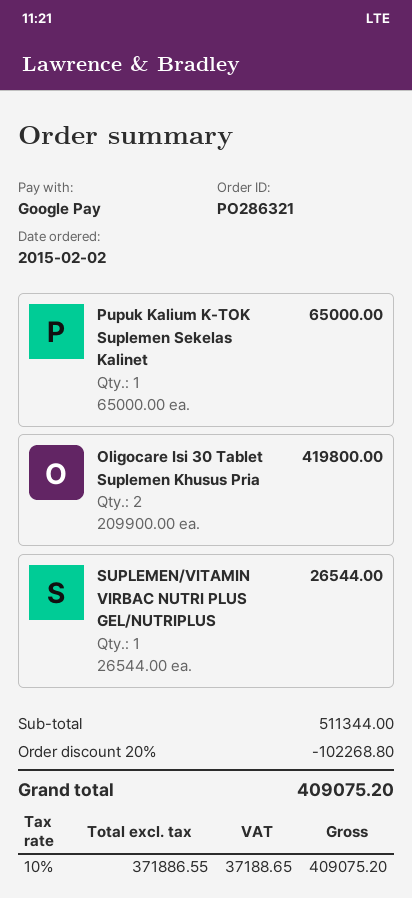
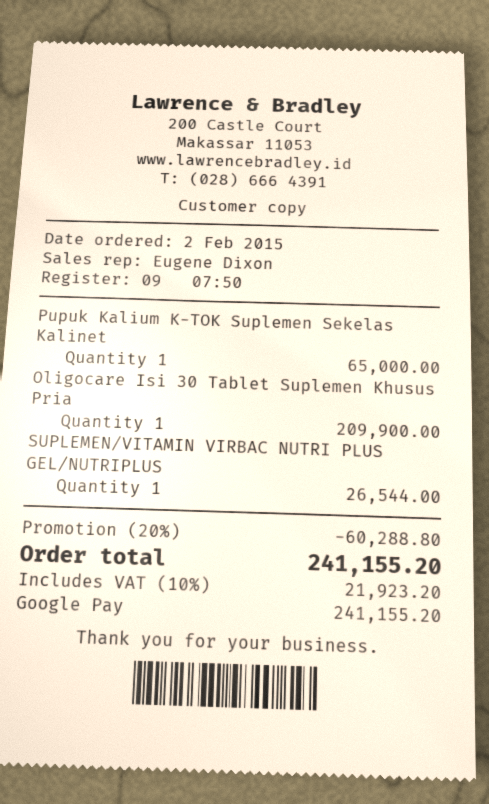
Oligocare Isi 30 Tablet Suplemen Khusus Pria: 2 for 419800.00 -> 1 for 209900.00
discount: 20% = 102268.80 -> 20% = 60288.80
tax: 10% = 37188.65 -> 10% = 21923.20
total: 409075.20 -> 241155.20

